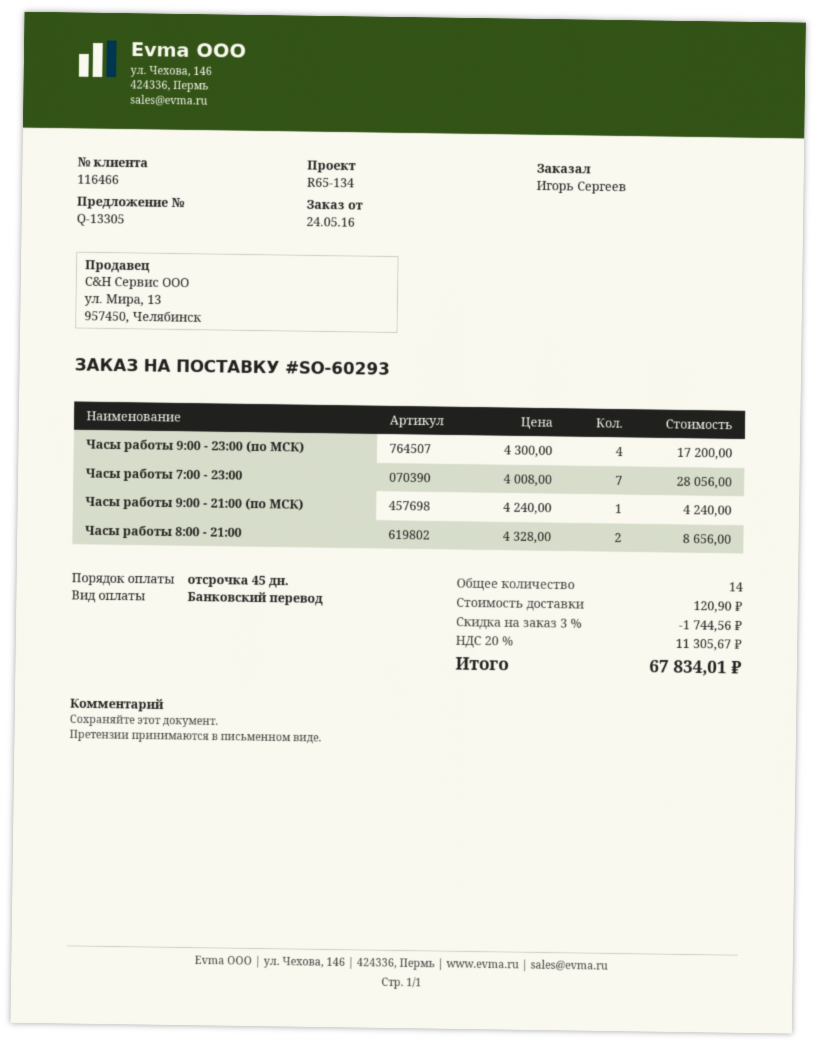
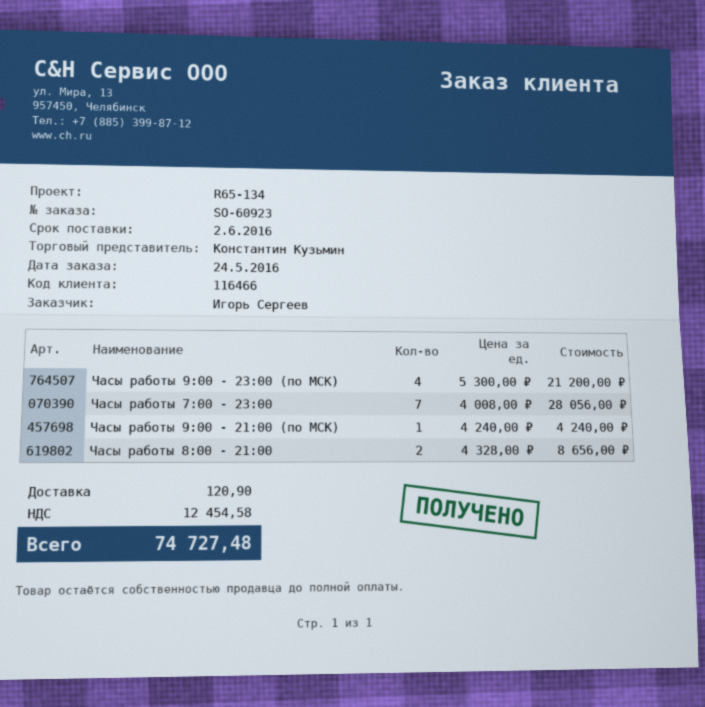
order number: SO-60293 -> SO-60923
Часы работы 9:00 - 23:00 (по МСК): 4 x 4300.00 = 17200.00 -> 4 x 5300.00 = 21200.00
discount: 3% = 1744.56 -> none
tax: 11305.67 -> 12454.58
total: 67834.01 -> 74727.48

